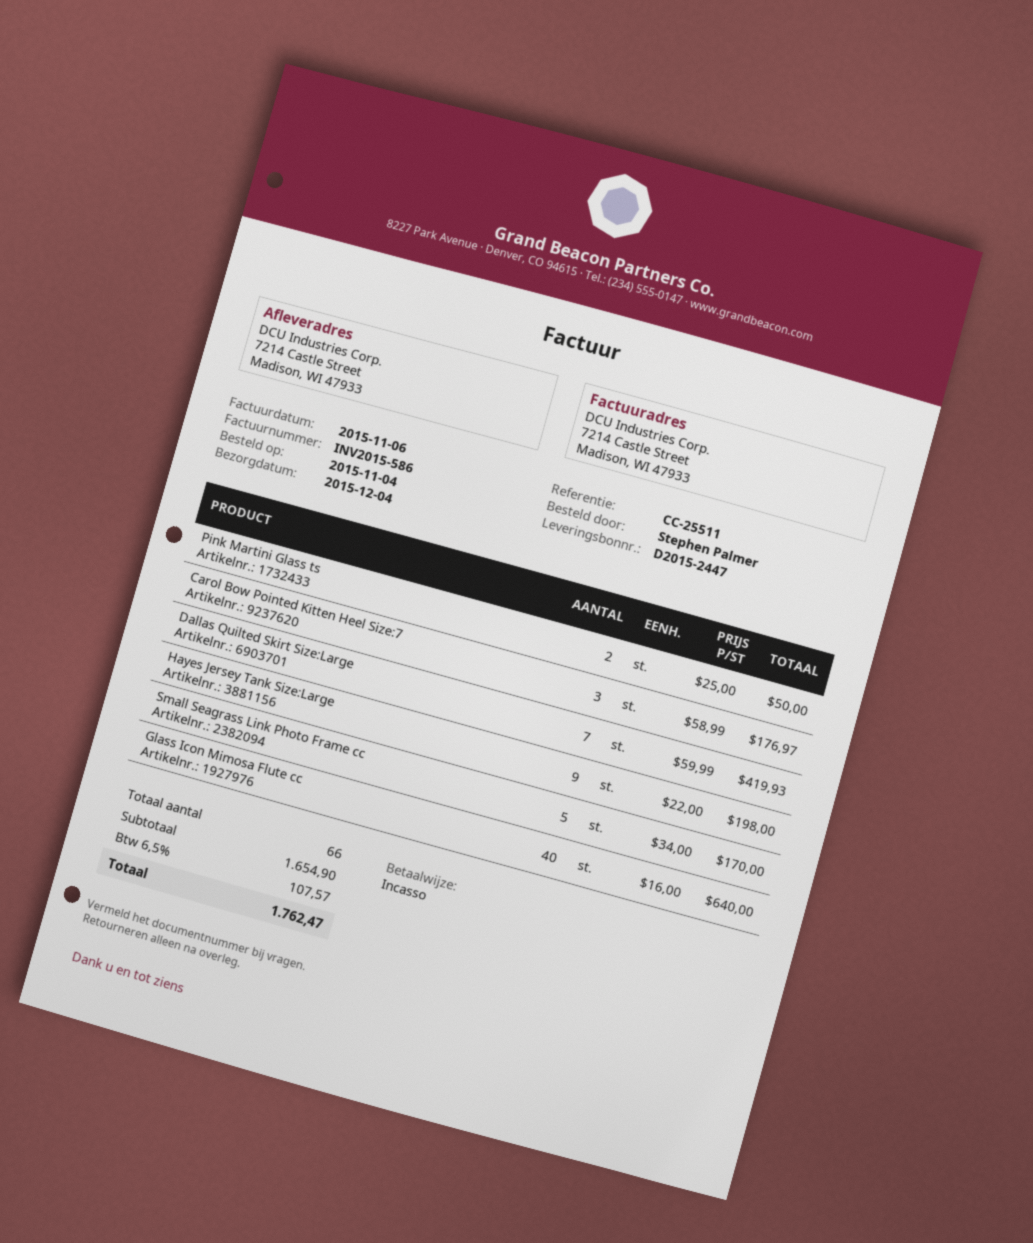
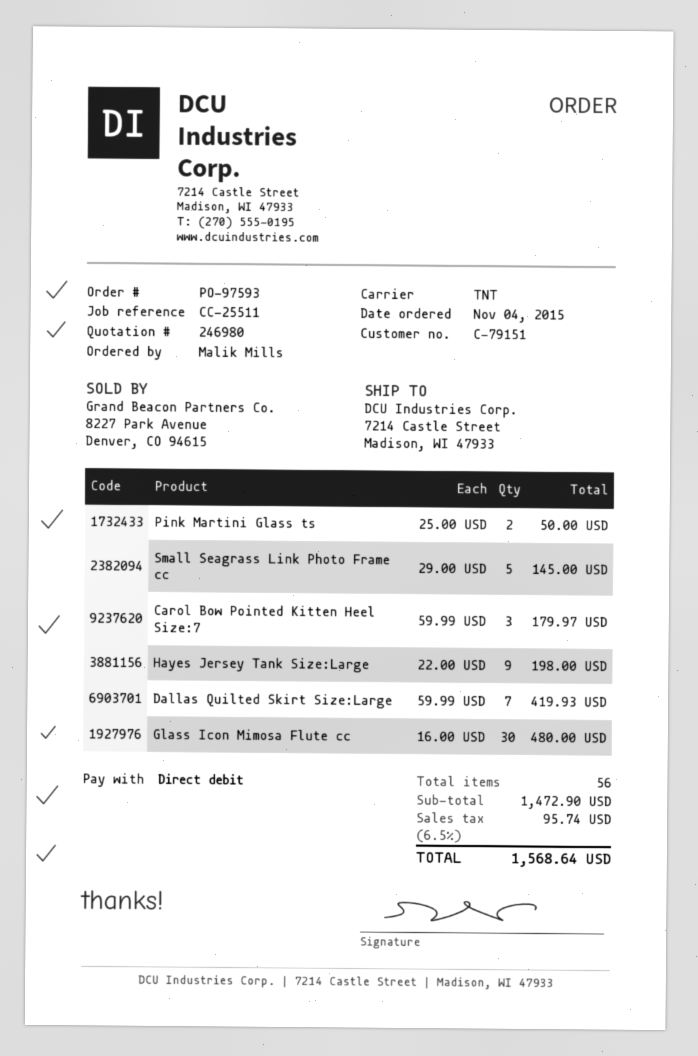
ordered by: Stephen Palmer -> Malik Mills
Carol Bow Pointed Kitten Heel Size:7: 3 x 58.99 = 176.97 -> 3 x 59.99 = 179.97
Small Seagrass Link Photo Frame cc: 5 x 34.00 = 170.00 -> 5 x 29.00 = 145.00
Glass Icon Mimosa Flute cc: 40 x 16.00 = 640.00 -> 30 x 16.00 = 480.00
total quantity: 66 -> 56
subtotal: 1654.90 -> 1472.90
tax: 6.5% = 107.57 -> 6.5% = 95.74
total: 1762.47 -> 1568.64

